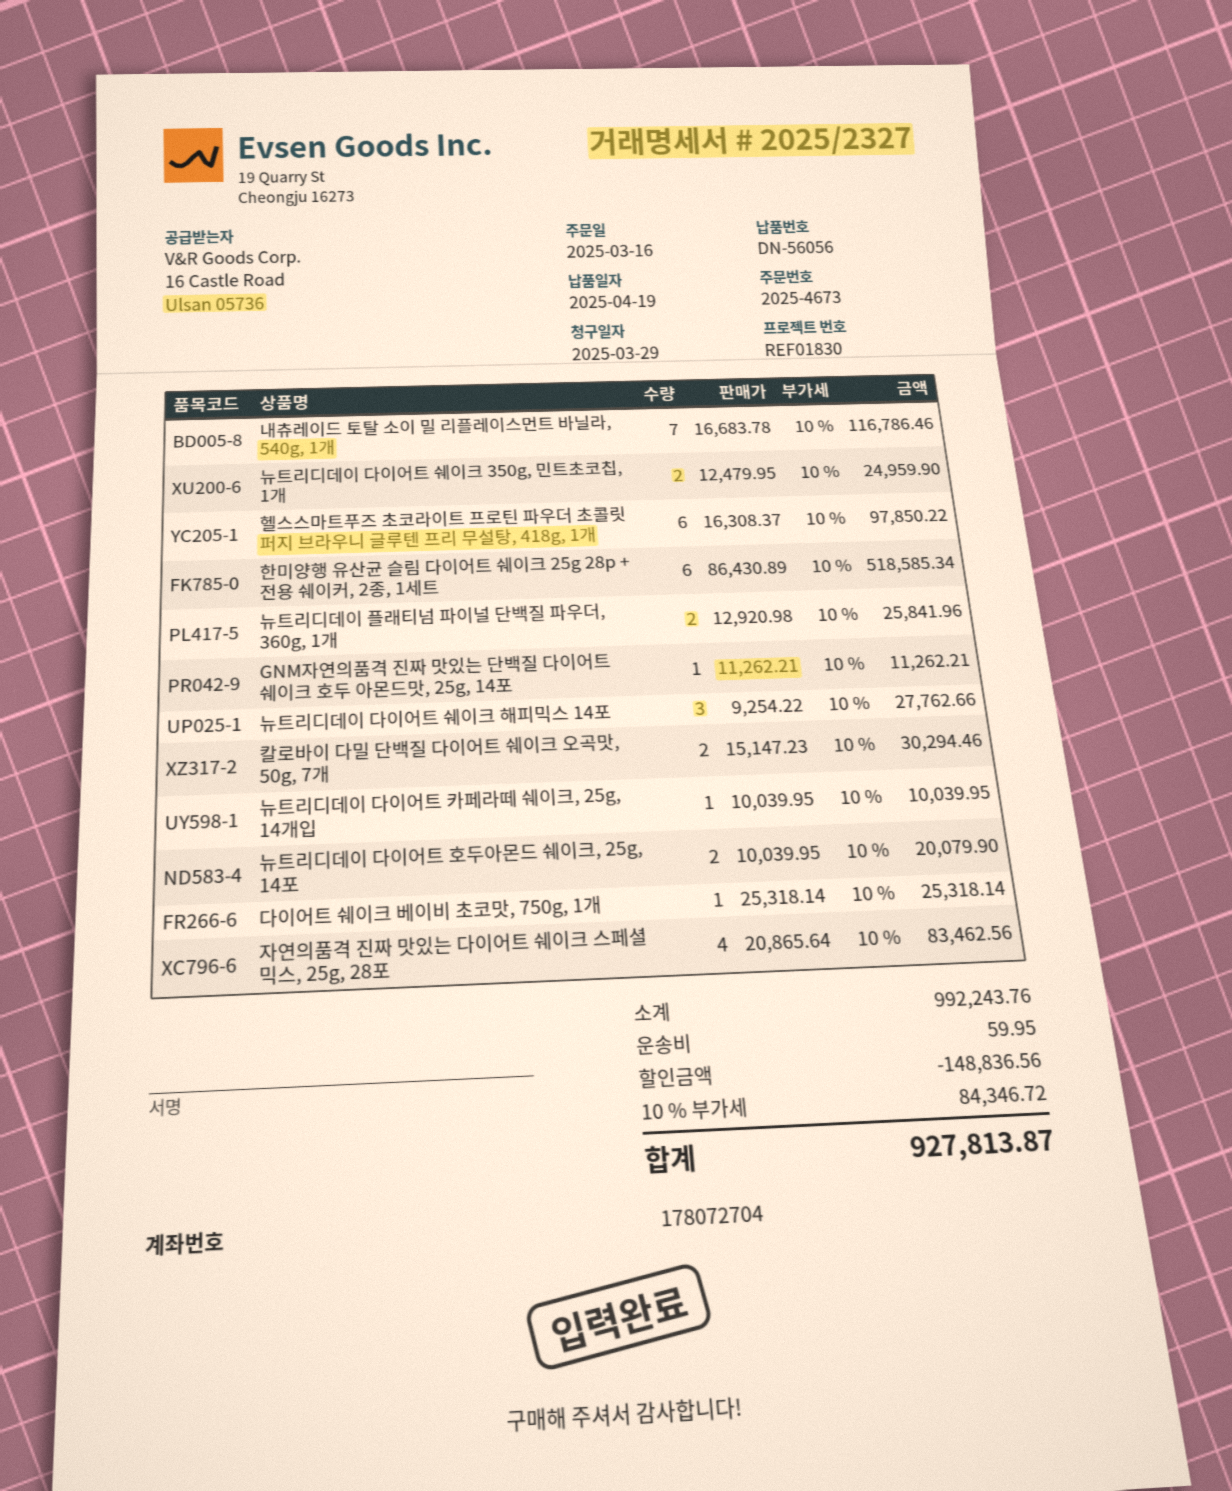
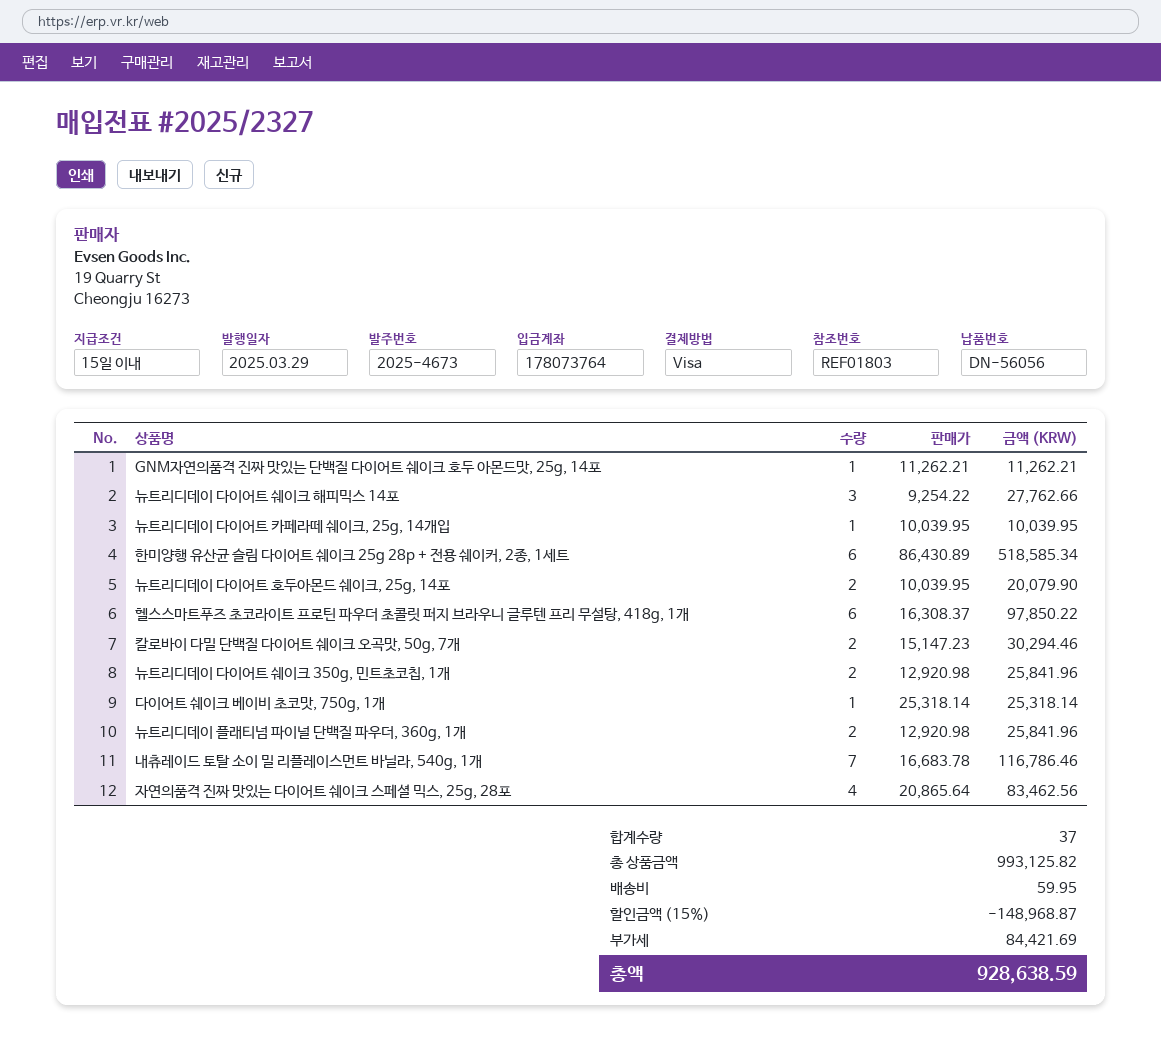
reference: REF01830 -> REF01803
bank account: 178072704 -> 178073764
뉴트리디데이 다이어트 쉐이크 350g, 민트초코칩, 1개: 2 x 12479.95 = 24959.90 -> 2 x 12920.98 = 25841.96
subtotal: 992243.76 -> 993125.82
discount: 148836.56 -> 148968.87
tax: 84346.72 -> 84421.69
total: 927813.87 -> 928638.59

